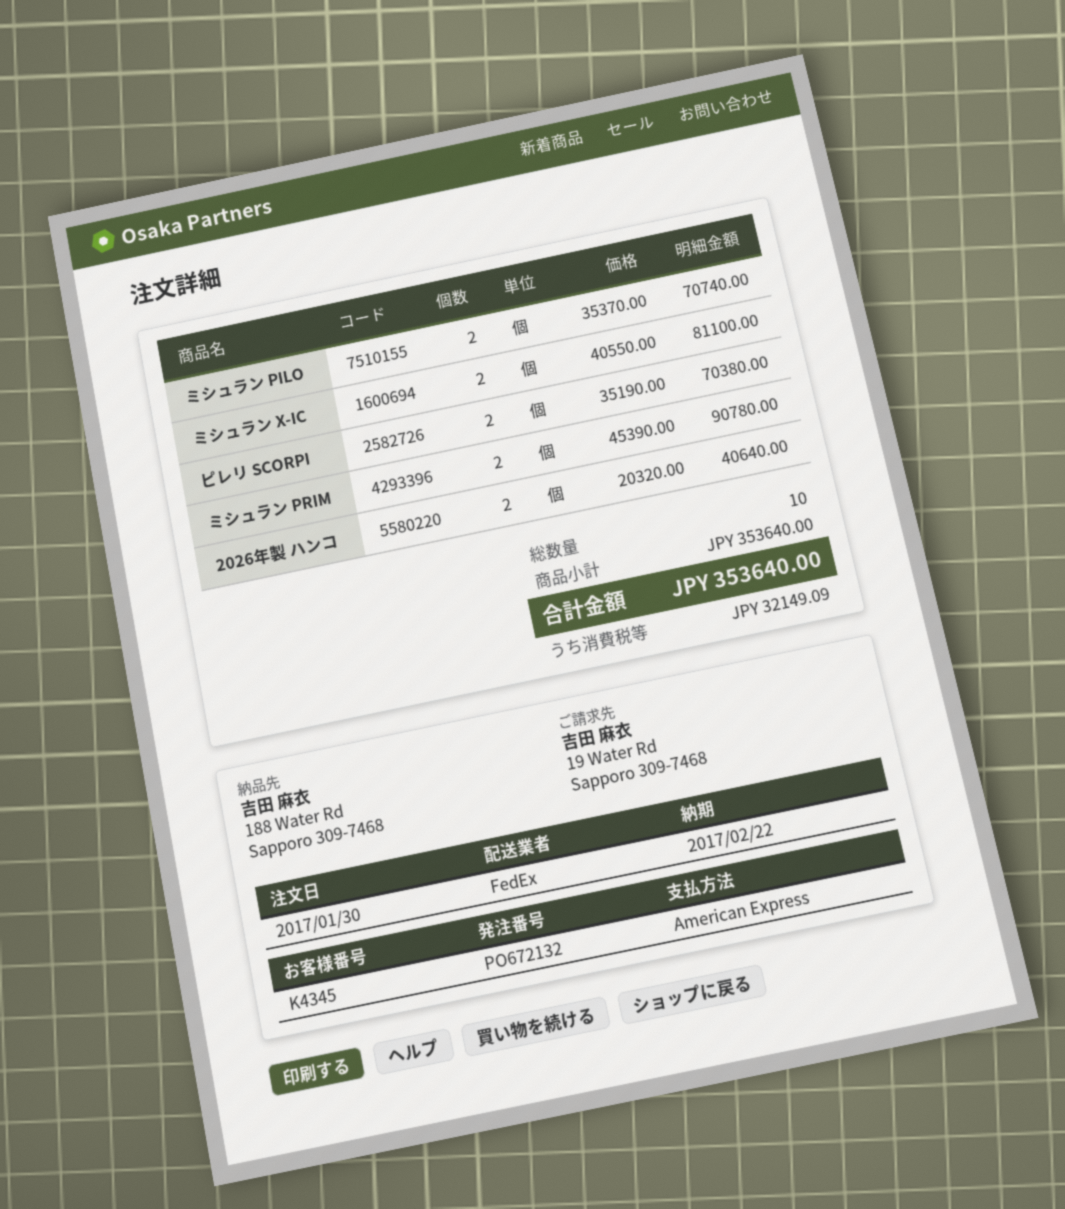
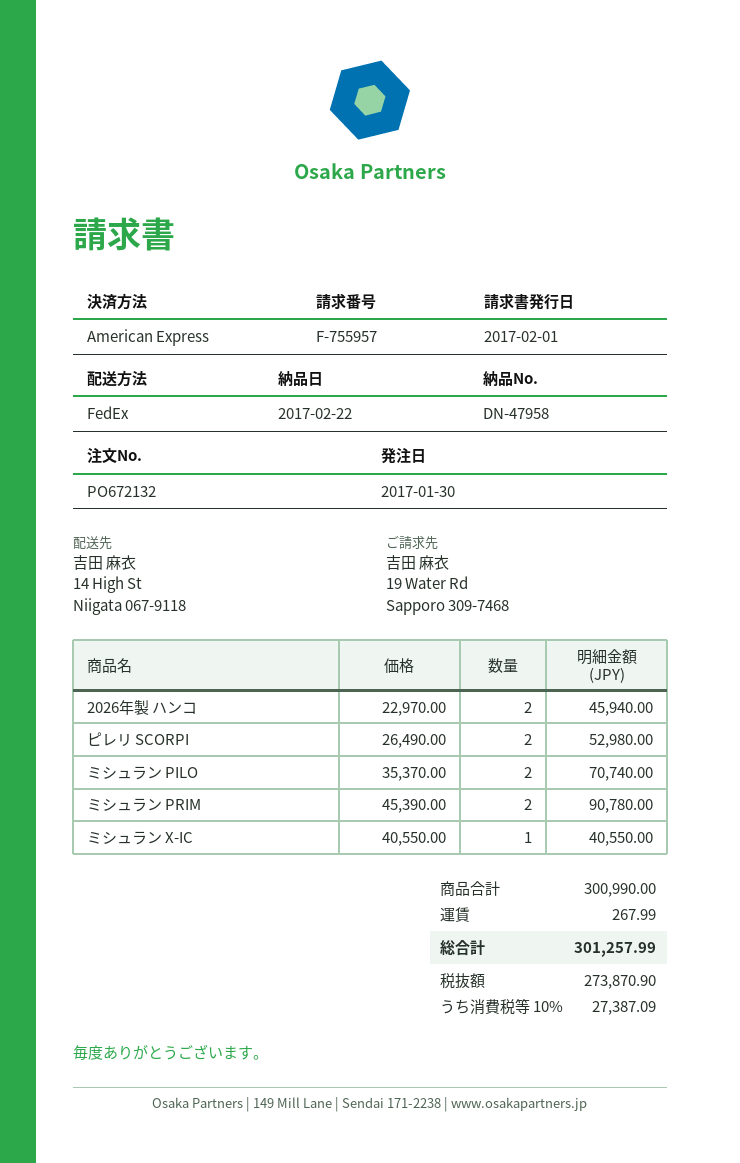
ship to: 188 Water Rd, Sapporo 309-7468 -> 14 High St, Niigata 067-9118
ミシュラン X-IC: 2 x 40550.00 = 81100.00 -> 1 x 40550.00 = 40550.00
ピレリ SCORPI: 2 x 35190.00 = 70380.00 -> 2 x 26490.00 = 52980.00
2026年製 ハンコ: 2 x 20320.00 = 40640.00 -> 2 x 22970.00 = 45940.00
subtotal: 353640.00 -> 300990.00
shipping: none -> 267.99
tax: 32149.09 -> 27387.09
total: 353640.00 -> 301257.99

